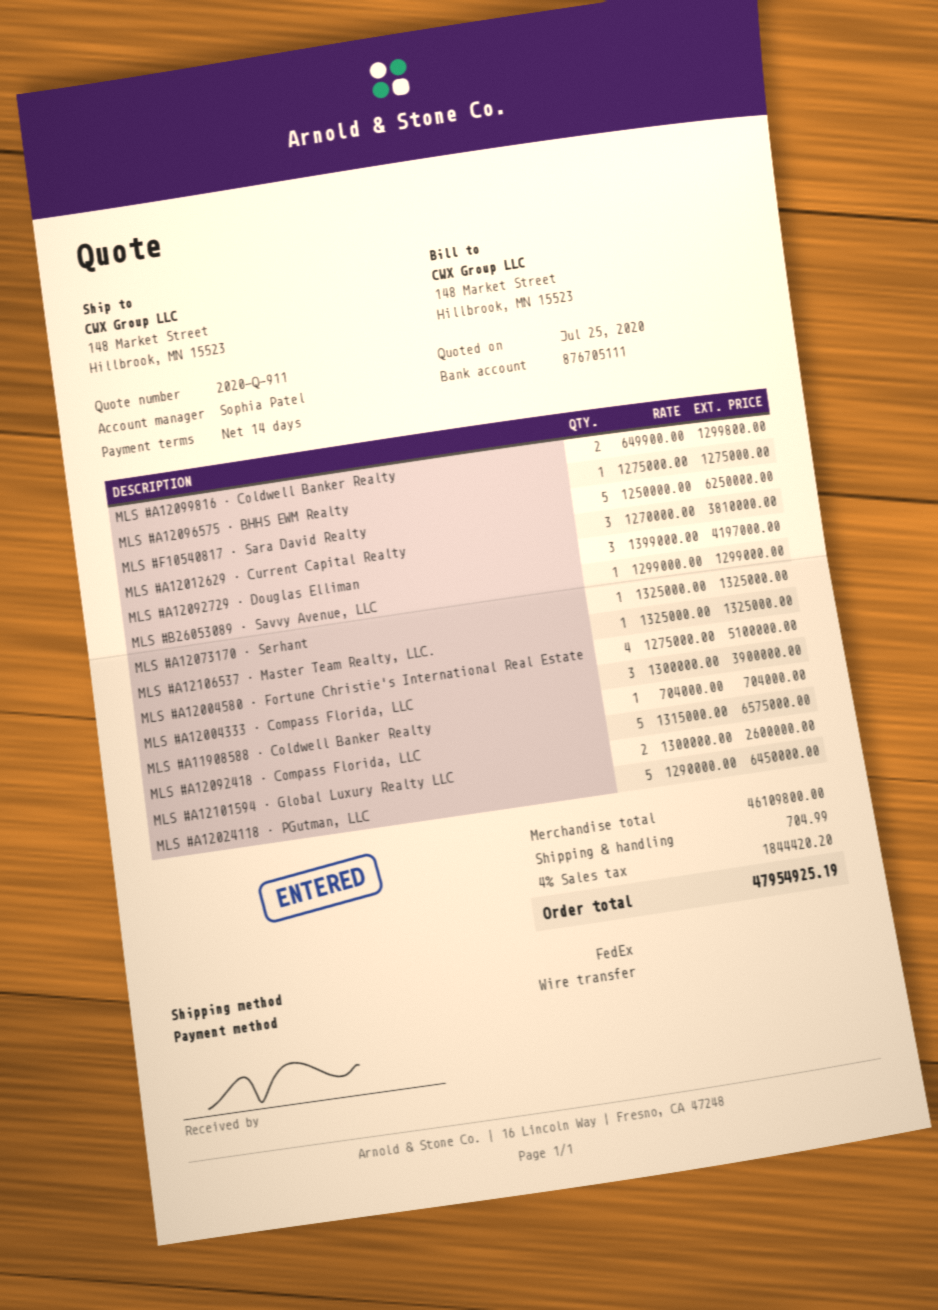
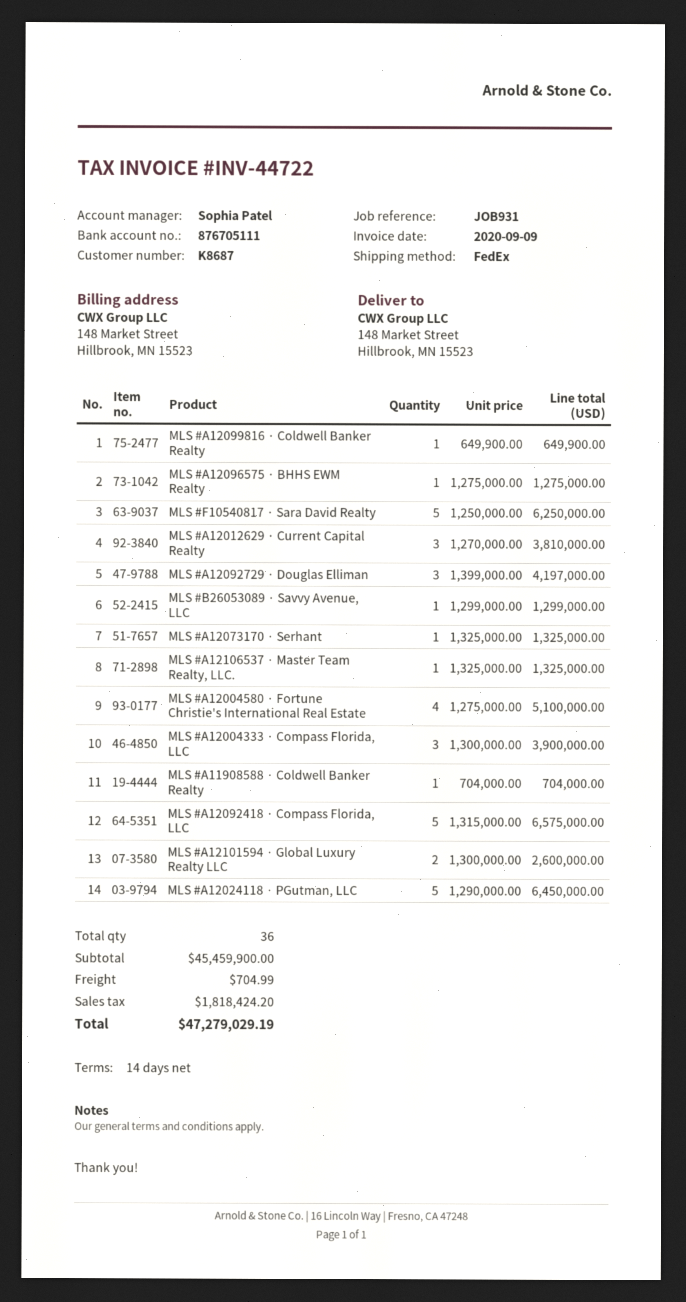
MLS #A12099816 · Coldwell Banker Realty: 2 x 649900.00 = 1299800.00 -> 1 x 649900.00 = 649900.00
subtotal: 46109800.00 -> 45459900.00
tax: 1844420.20 -> 1818424.20
total: 47954925.19 -> 47279029.19

